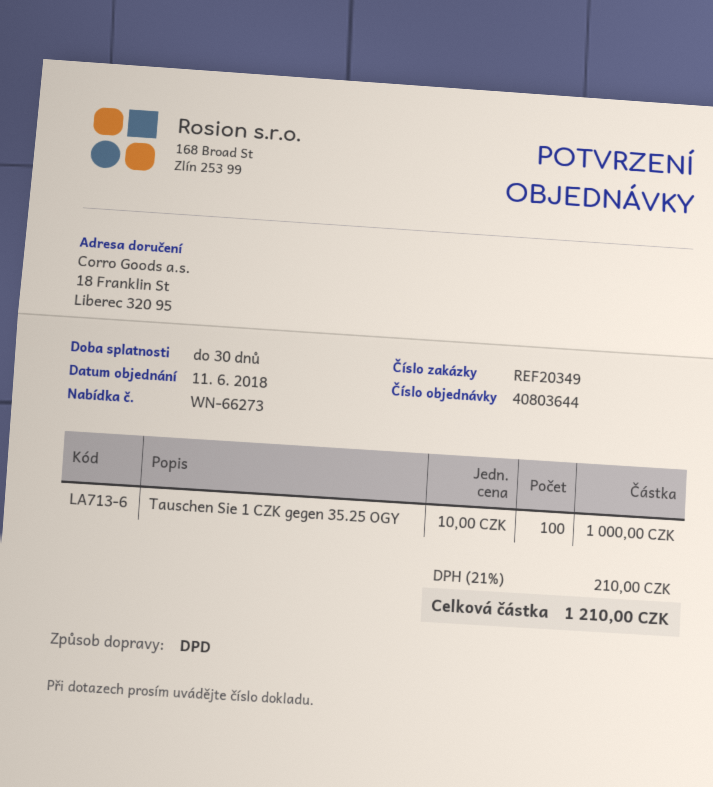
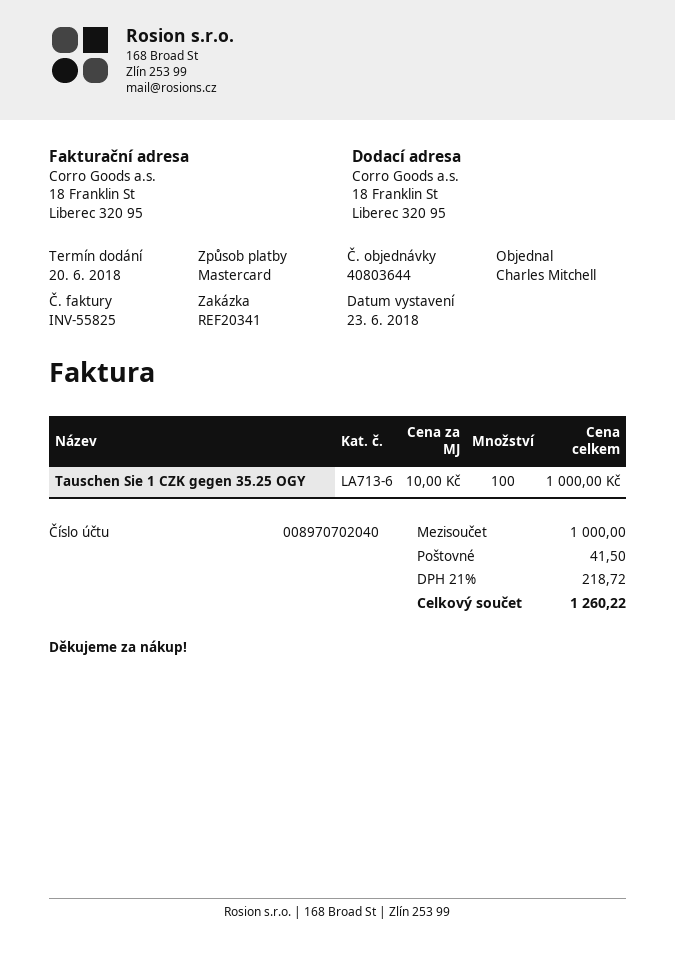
reference: REF20349 -> REF20341
shipping: none -> 41.50
tax: 21% = 210.00 -> 21% = 218.72
total: 1210.00 -> 1260.22

